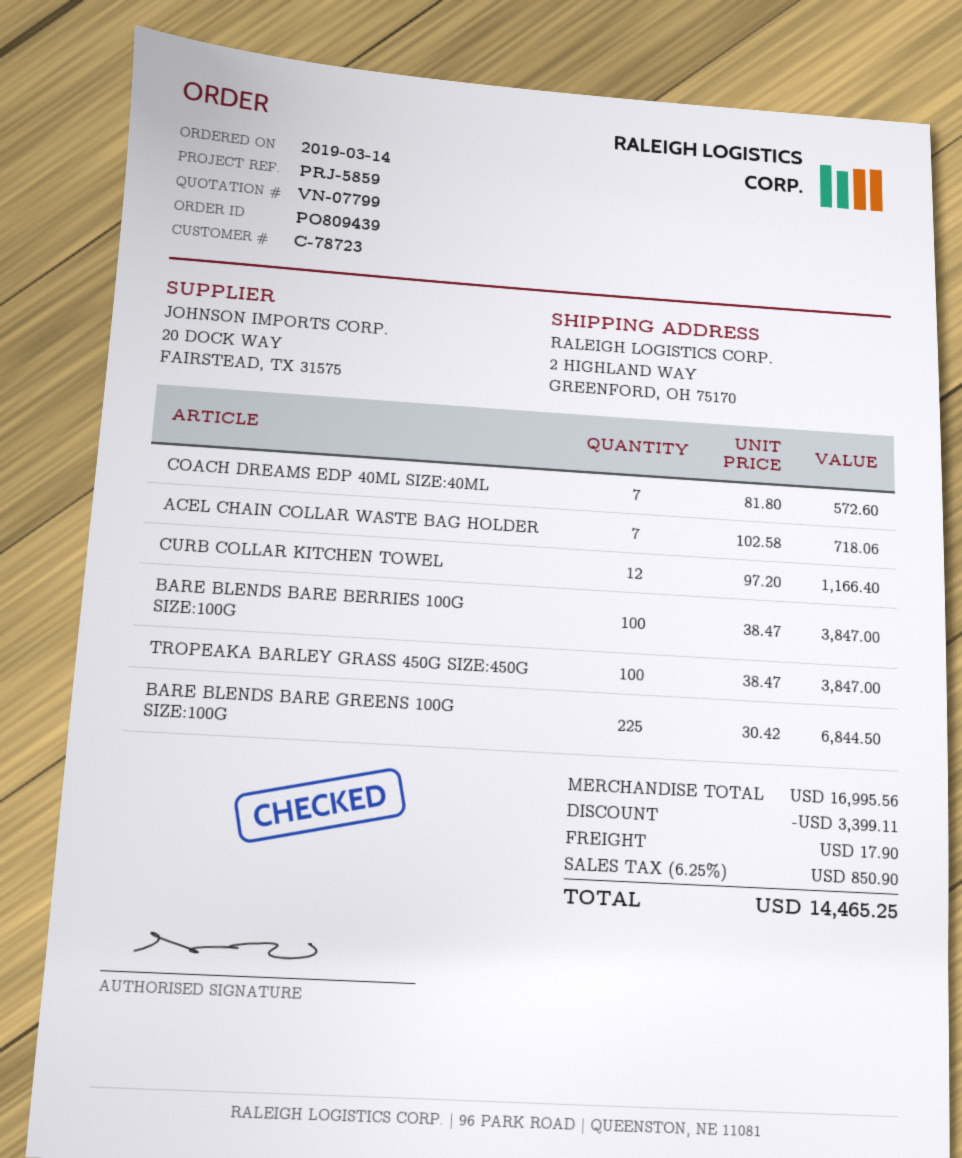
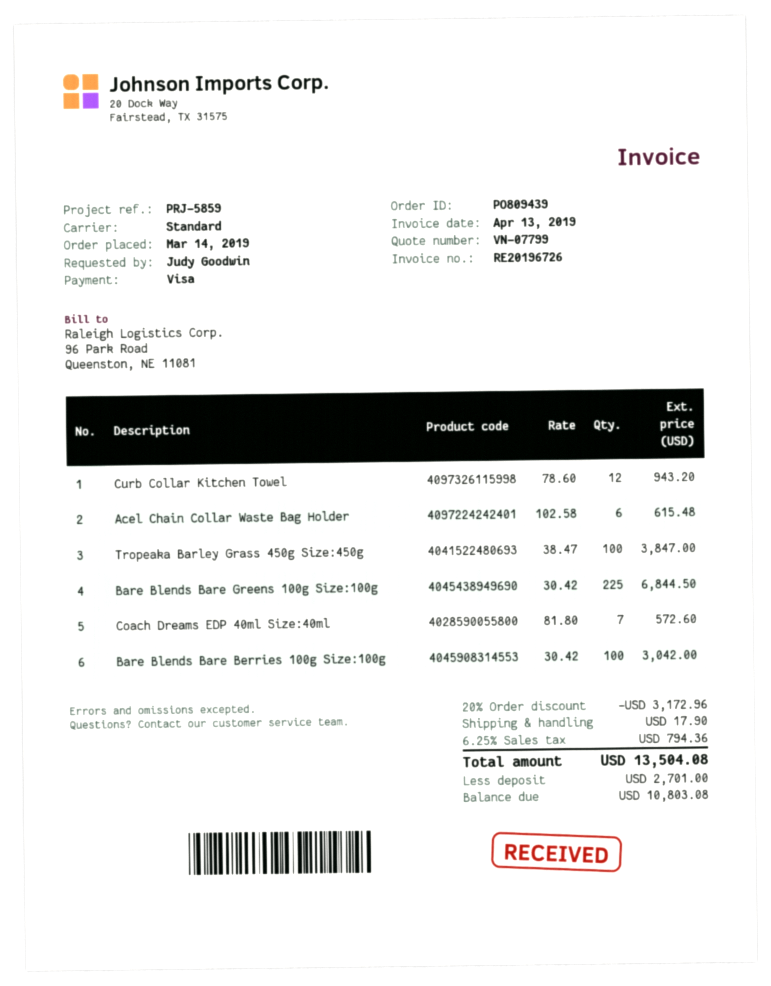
ACEL CHAIN COLLAR WASTE BAG HOLDER: 7 x 102.58 = 718.06 -> 6 x 102.58 = 615.48
CURB COLLAR KITCHEN TOWEL: 12 x 97.20 = 1166.40 -> 12 x 78.60 = 943.20
BARE BLENDS BARE BERRIES 100G SIZE:100G: 100 x 38.47 = 3847.00 -> 100 x 30.42 = 3042.00
discount: 3399.11 -> 3172.96
tax: 6.25% = 850.90 -> 6.25% = 794.36
total: 14465.25 -> 13504.08

